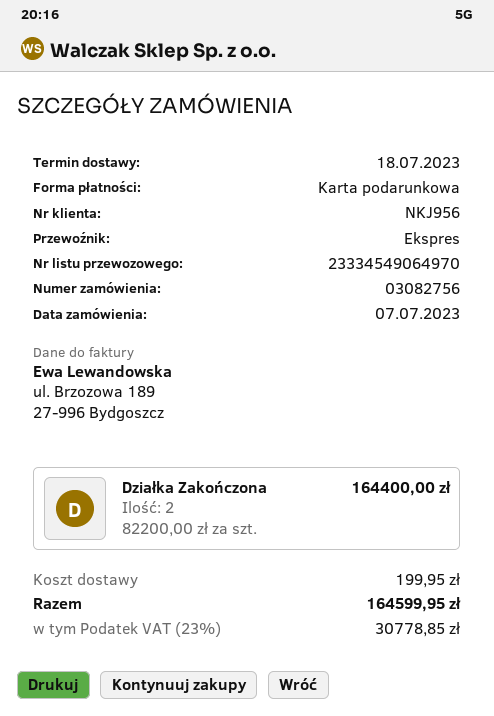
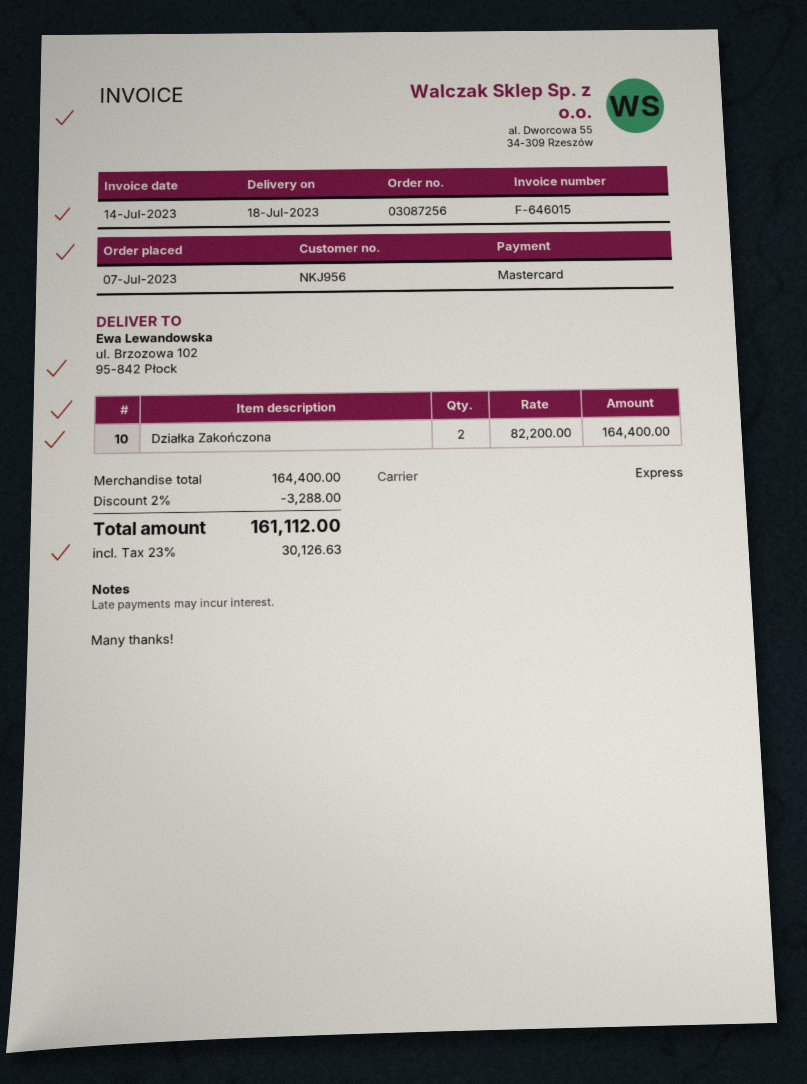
order number: 03082756 -> 03087256
payment method: gift card -> Mastercard
discount: none -> 2% = 3288.00
shipping: 199.95 -> none
tax: 23% = 30778.85 -> 23% = 30126.63
total: 164599.95 -> 161112.00

